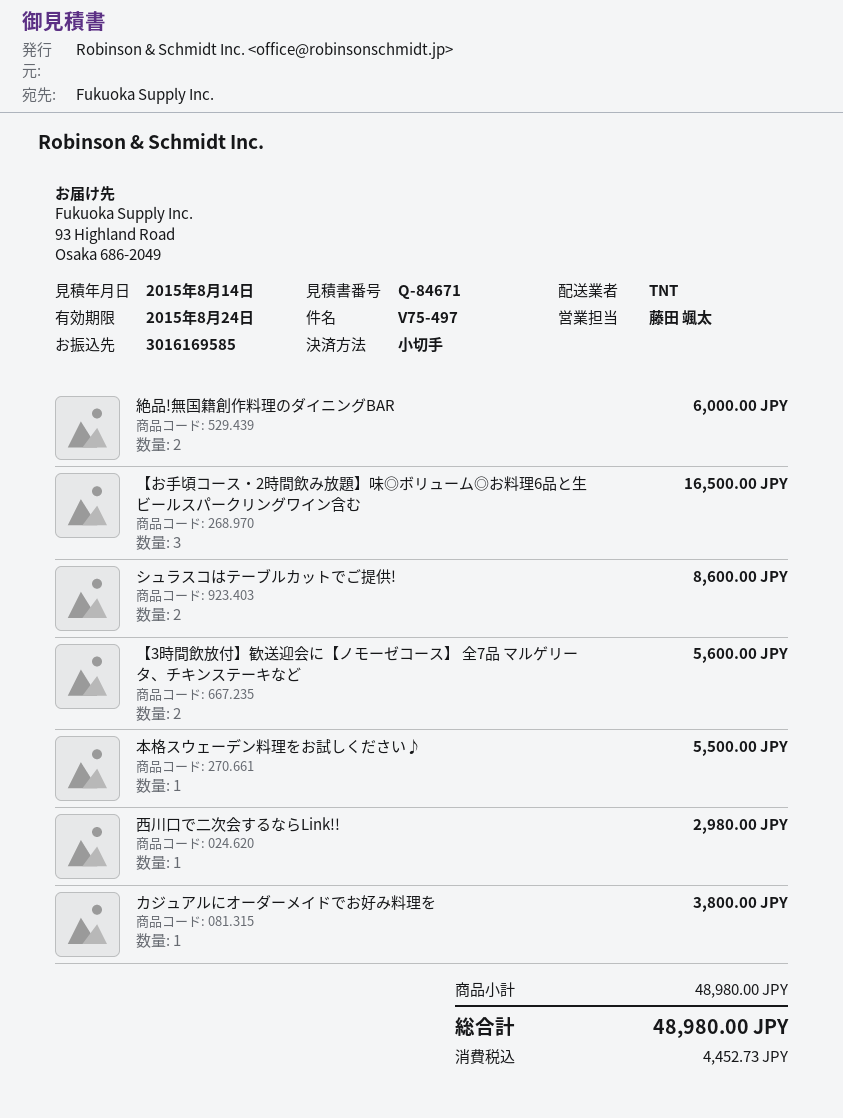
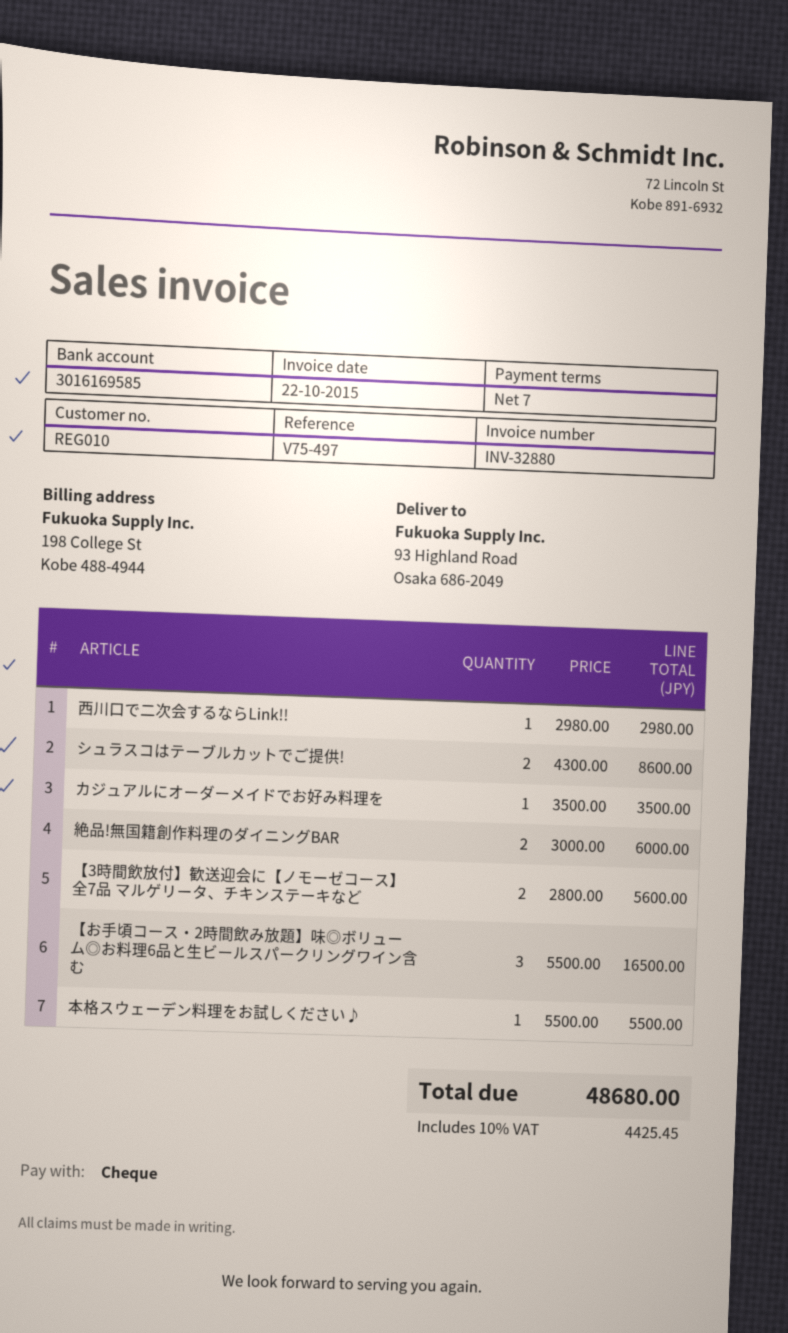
カジュアルにオーダーメイドでお好み料理を: 1 for 3800.00 -> 1 for 3500.00
tax: 4452.73 -> 4425.45
total: 48980.00 -> 48680.00

